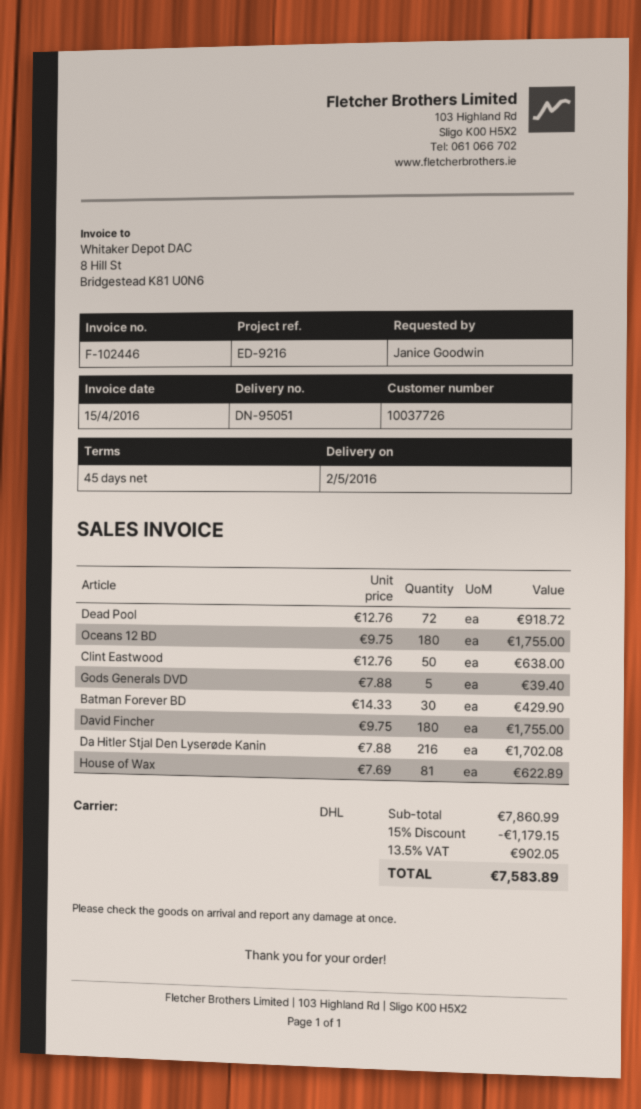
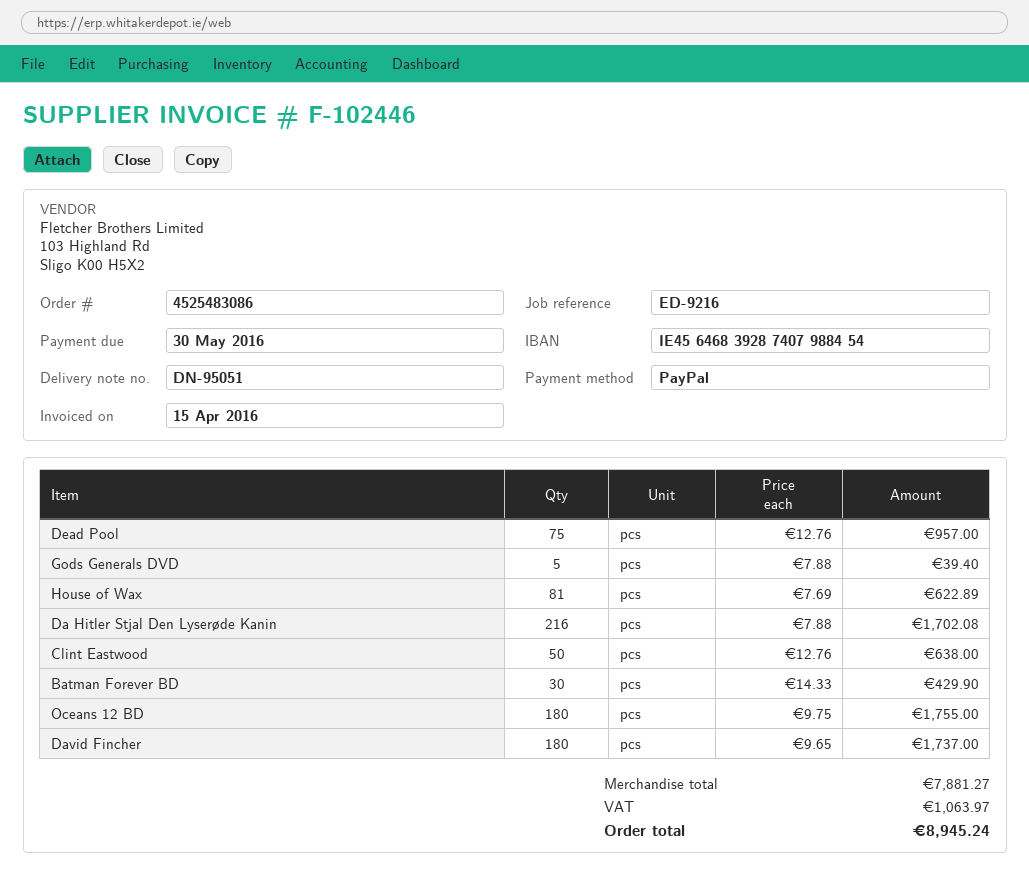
Dead Pool: 72 x 12.76 = 918.72 -> 75 x 12.76 = 957.00
David Fincher: 180 x 9.75 = 1755.00 -> 180 x 9.65 = 1737.00
subtotal: 7860.99 -> 7881.27
discount: 15% = 1179.15 -> none
tax: 902.05 -> 1063.97
total: 7583.89 -> 8945.24

